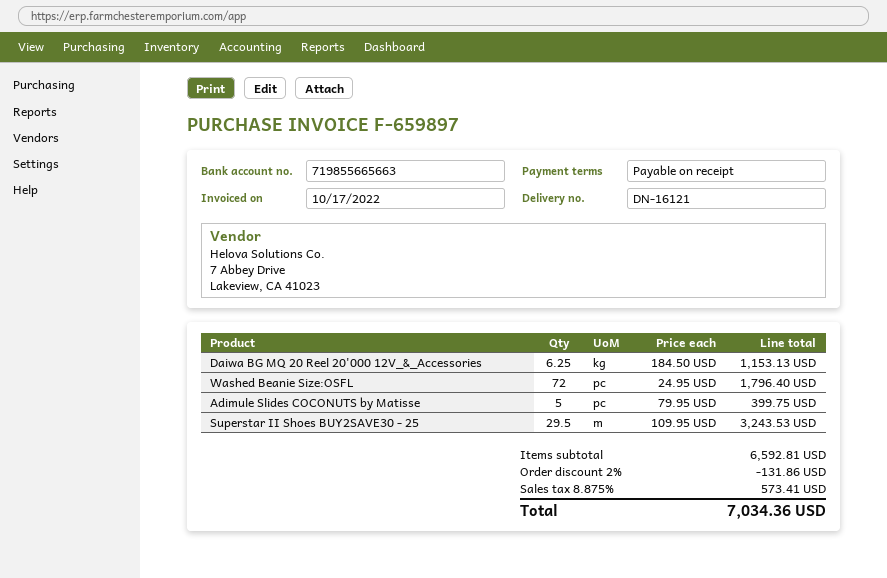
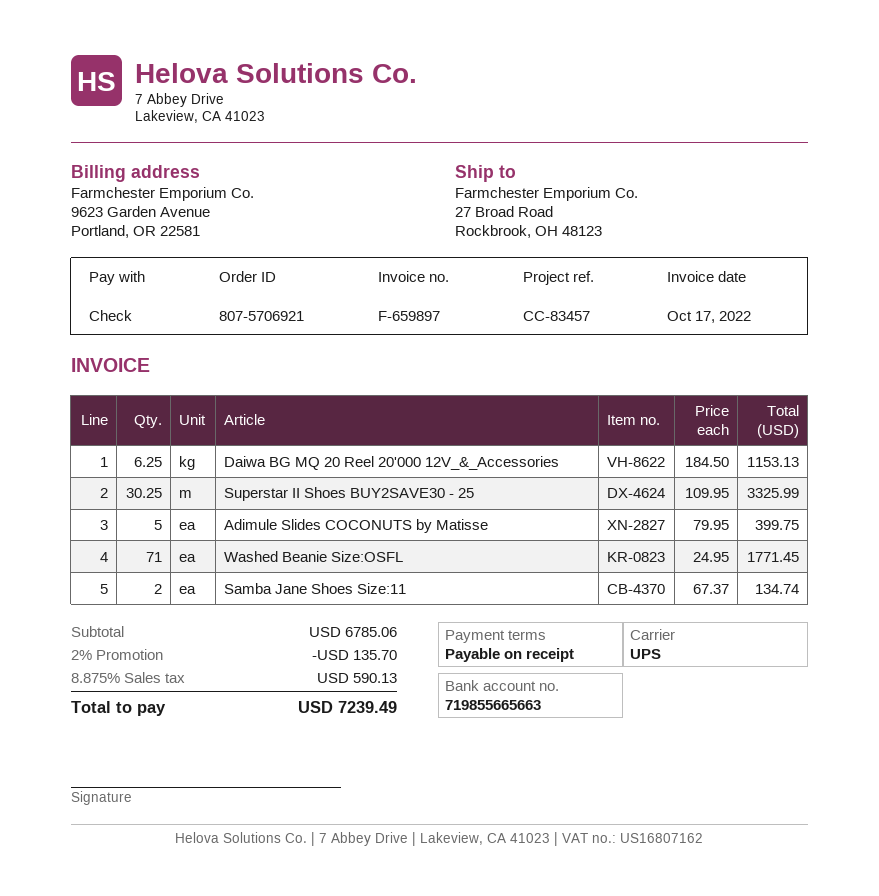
Washed Beanie Size:OSFL: 72 x 24.95 = 1796.40 -> 71 x 24.95 = 1771.45
Superstar II Shoes BUY2SAVE30 - 25: 29.5 x 109.95 = 3243.53 -> 30.25 x 109.95 = 3325.99
Samba Jane Shoes Size:11: none -> 2 x 67.37 = 134.74
subtotal: 6592.81 -> 6785.06
discount: 2% = 131.86 -> 2% = 135.70
tax: 8.875% = 573.41 -> 8.875% = 590.13
total: 7034.36 -> 7239.49

